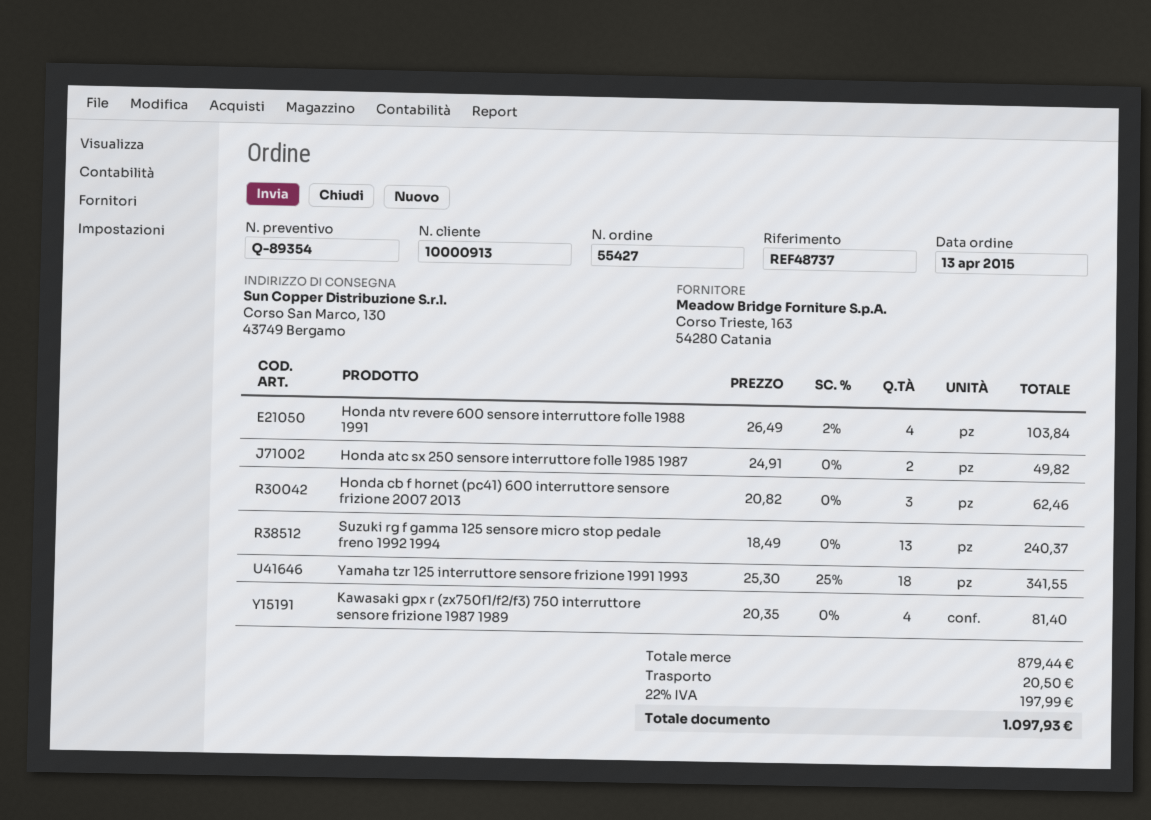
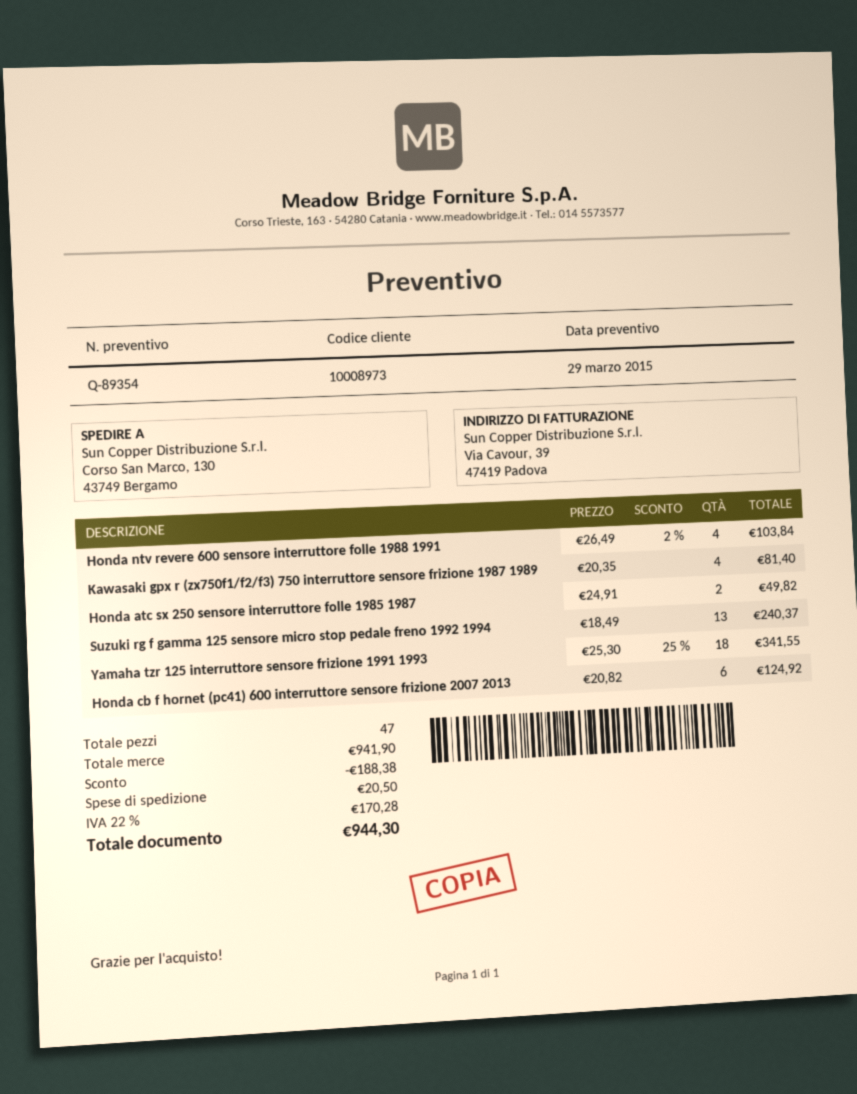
customer number: 10000913 -> 10008973
Honda cb f hornet (pc41) 600 interruttore sensore frizione 2007 2013: 3 x 20.82 = 62.46 -> 6 x 20.82 = 124.92
subtotal: 879.44 -> 941.90
discount: none -> 188.38
tax: 22% = 197.99 -> 22% = 170.28
total: 1097.93 -> 944.30

